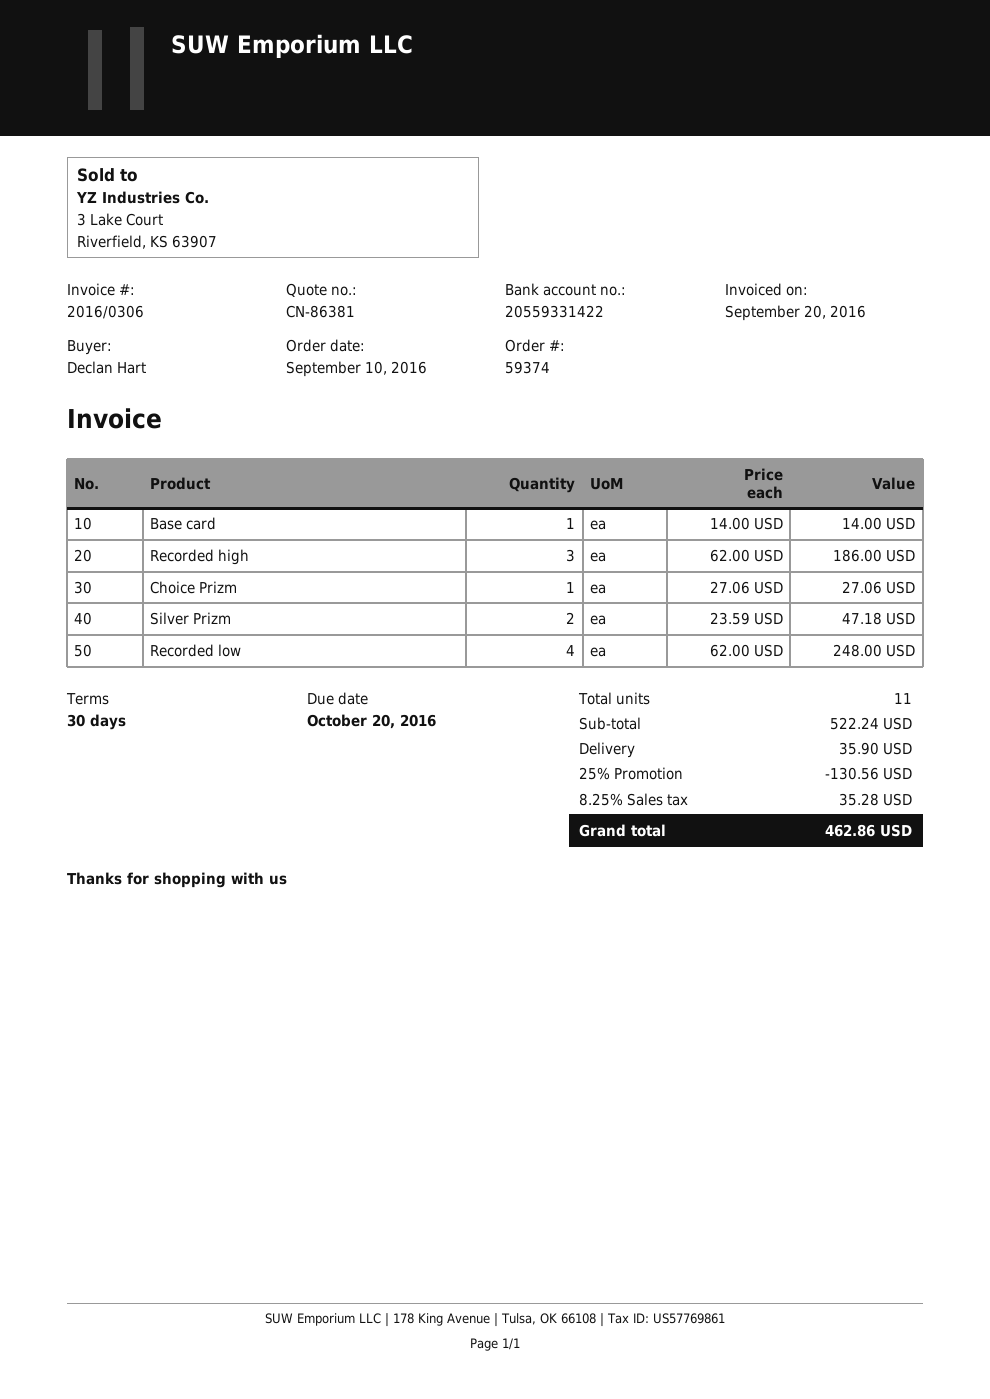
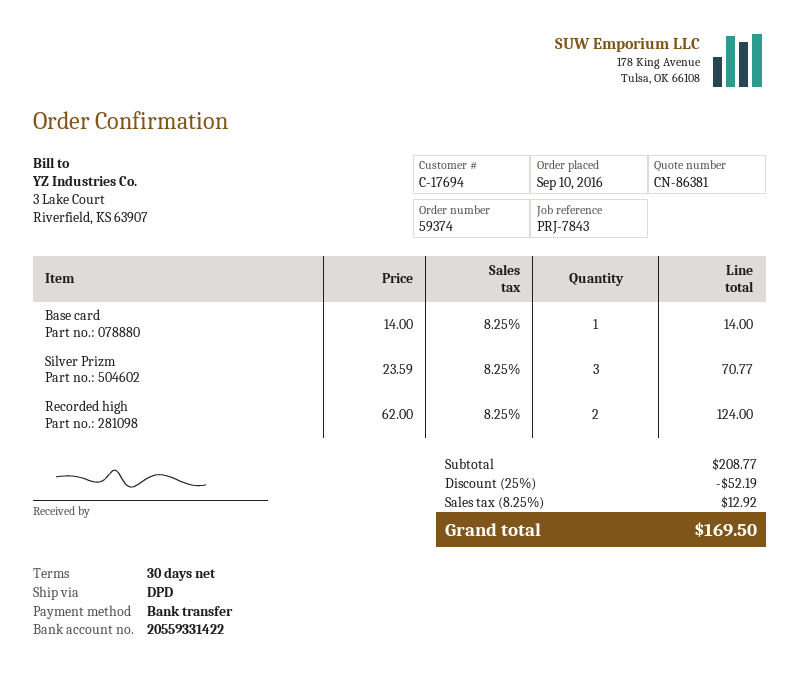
Recorded high: 3 x 62.00 = 186.00 -> 2 x 62.00 = 124.00
Choice Prizm: 1 x 27.06 = 27.06 -> none
Silver Prizm: 2 x 23.59 = 47.18 -> 3 x 23.59 = 70.77
Recorded low: 4 x 62.00 = 248.00 -> none
subtotal: 522.24 -> 208.77
discount: 25% = 130.56 -> 25% = 52.19
shipping: 35.90 -> none
tax: 8.25% = 35.28 -> 8.25% = 12.92
total: 462.86 -> 169.50

